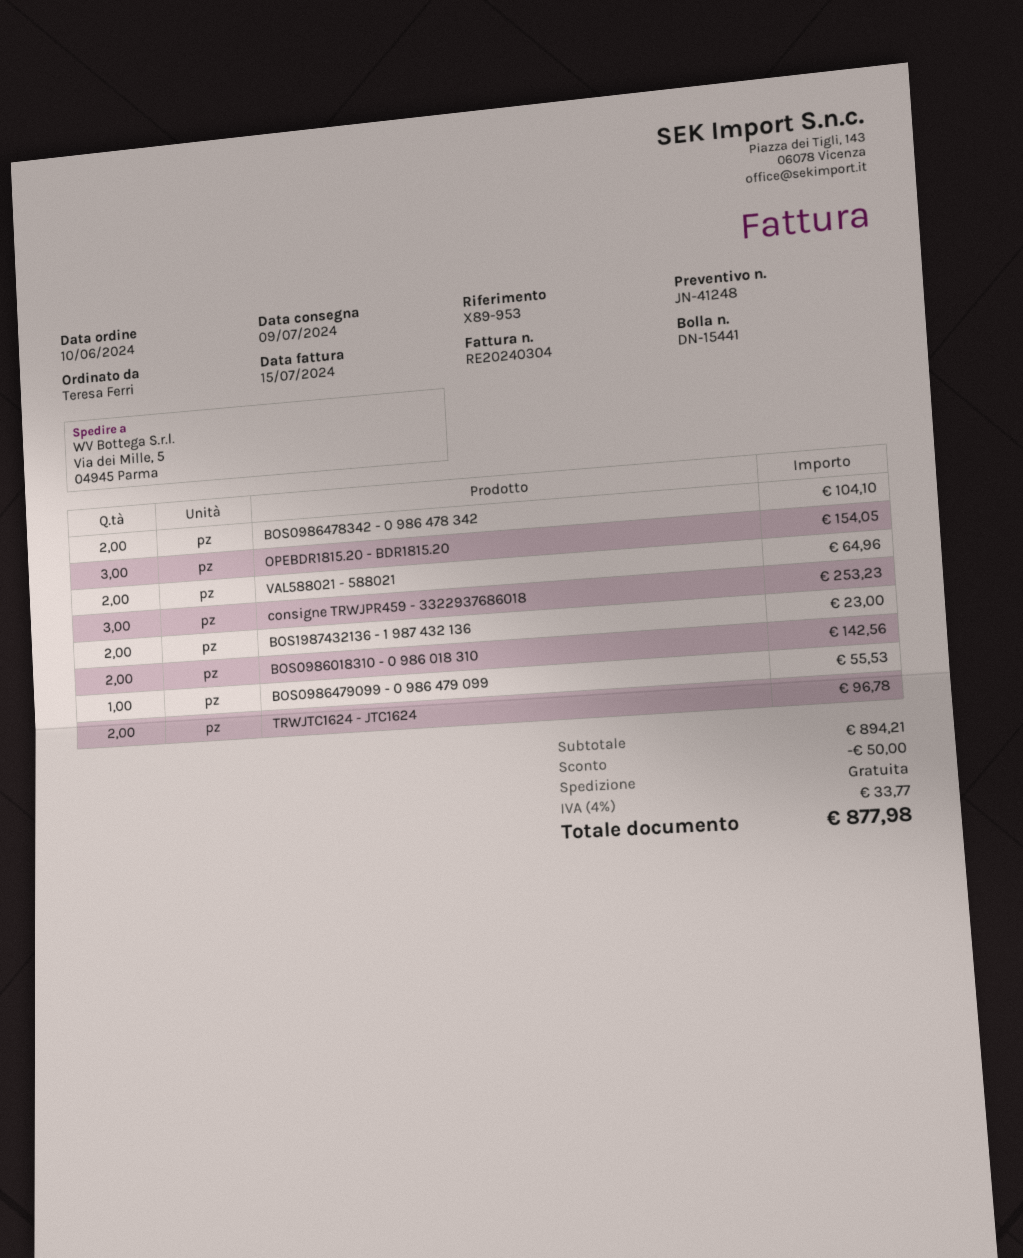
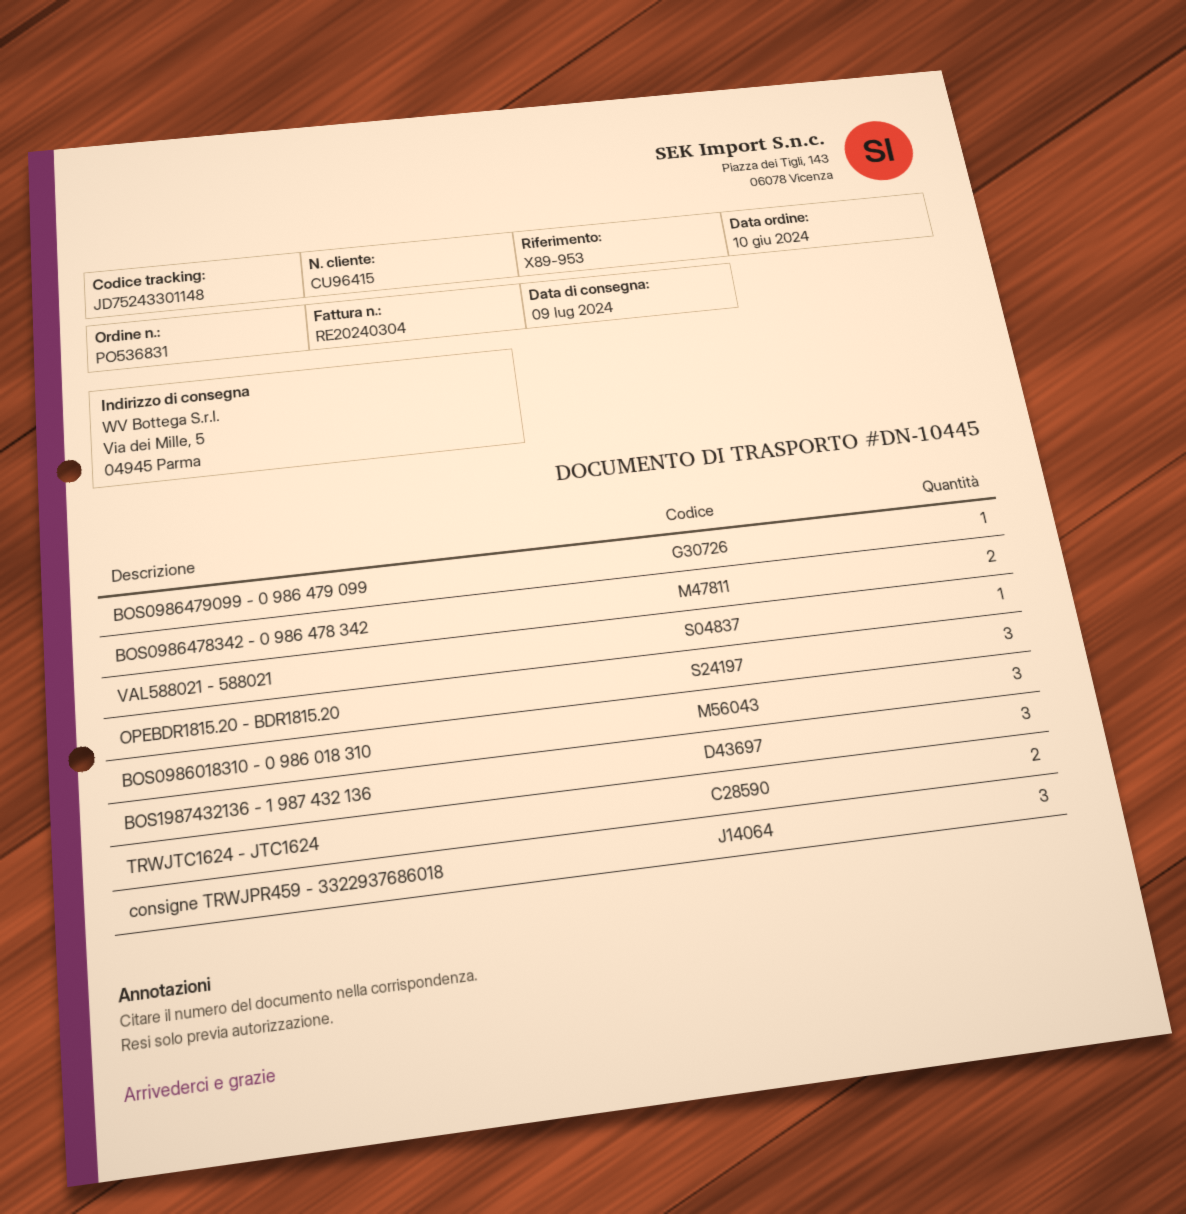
delivery note number: DN-15441 -> DN-10445
VAL588021 - 588021: 2 -> 1
BOS1987432136 - 1 987 432 136: 2 -> 3
BOS0986018310 - 0 986 018 310: 2 -> 3

